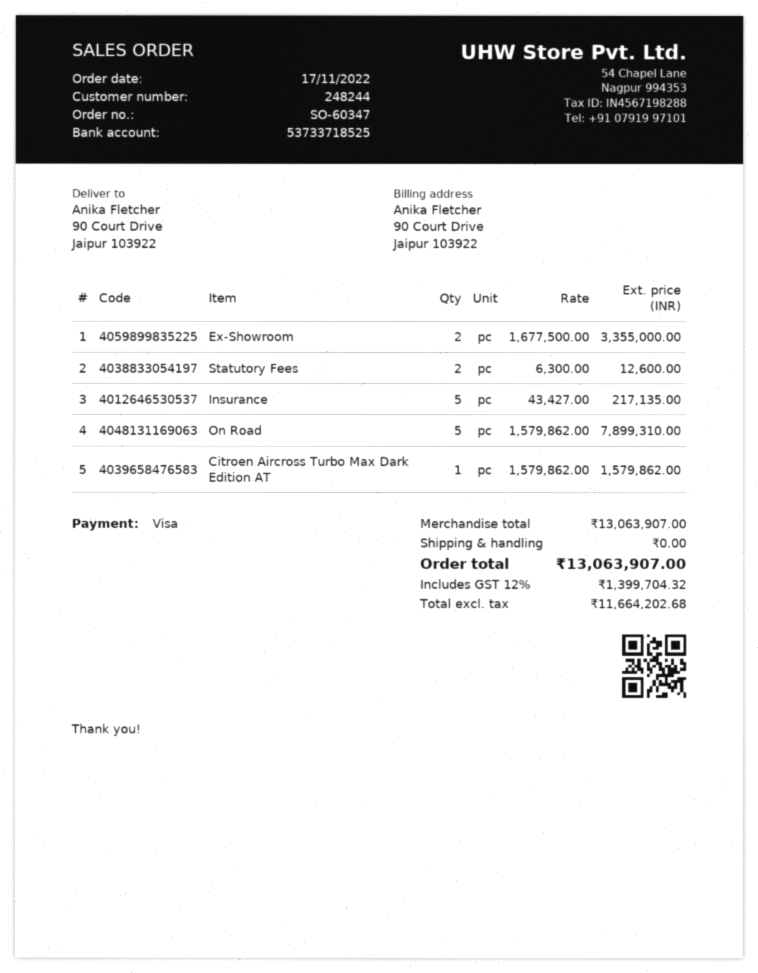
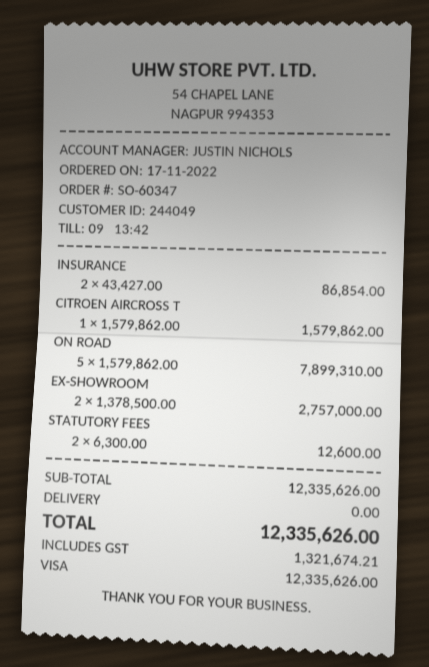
customer number: 248244 -> 244049
Ex-Showroom: 2 x 1677500.00 = 3355000.00 -> 2 x 1378500.00 = 2757000.00
Insurance: 5 x 43427.00 = 217135.00 -> 2 x 43427.00 = 86854.00
subtotal: 13063907.00 -> 12335626.00
tax: 1399704.32 -> 1321674.21
total: 13063907.00 -> 12335626.00

